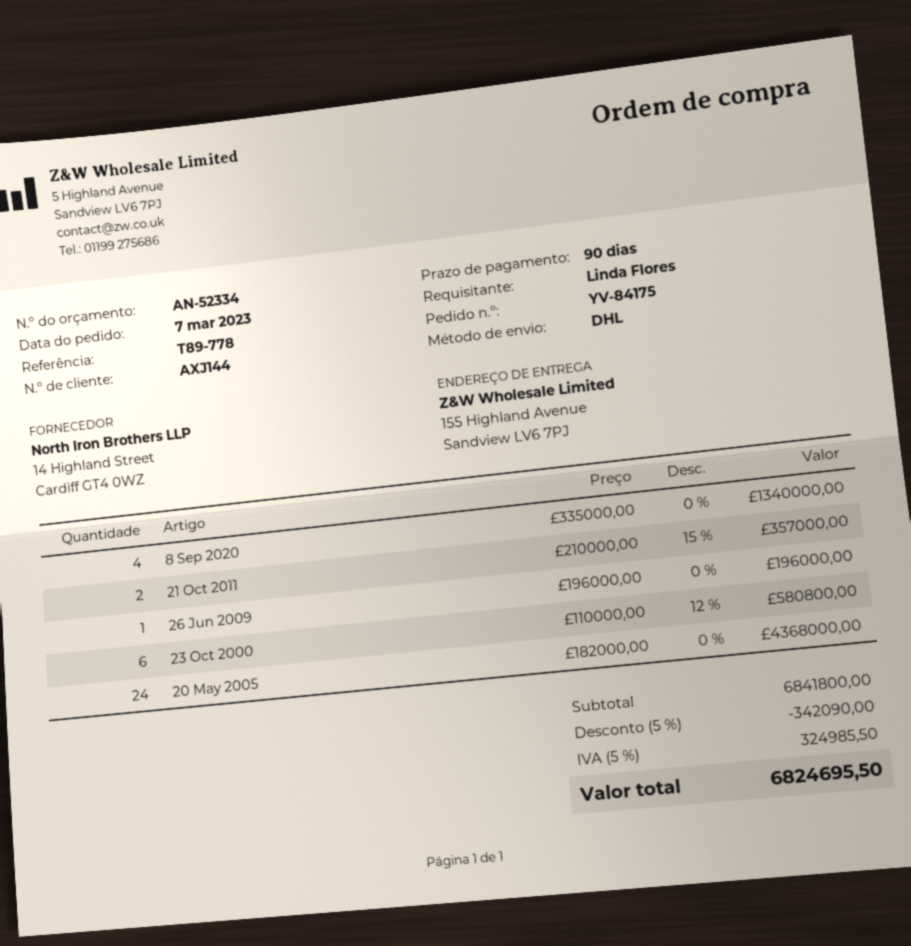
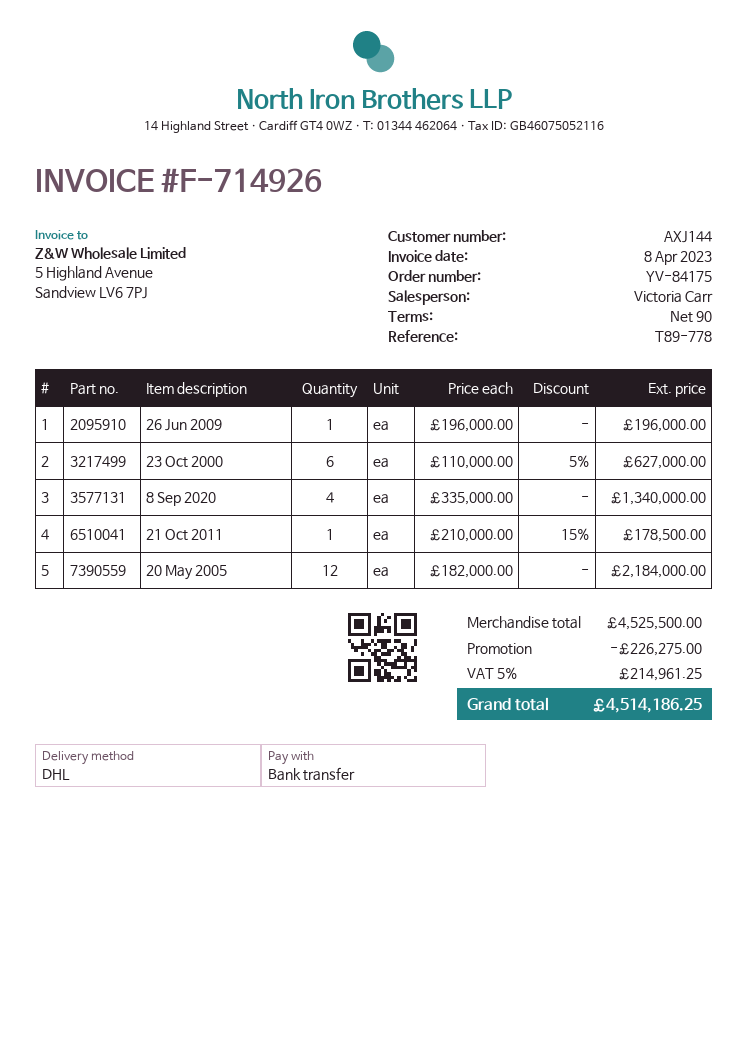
21 Oct 2011: 2 x 210000.00 - 15% = 357000.00 -> 1 x 210000.00 - 15% = 178500.00
23 Oct 2000: 6 x 110000.00 - 12% = 580800.00 -> 6 x 110000.00 - 5% = 627000.00
20 May 2005: 24 x 182000.00 = 4368000.00 -> 12 x 182000.00 = 2184000.00
subtotal: 6841800.00 -> 4525500.00
discount: 342090.00 -> 226275.00
tax: 5% = 324985.50 -> 5% = 214961.25
total: 6824695.50 -> 4514186.25

